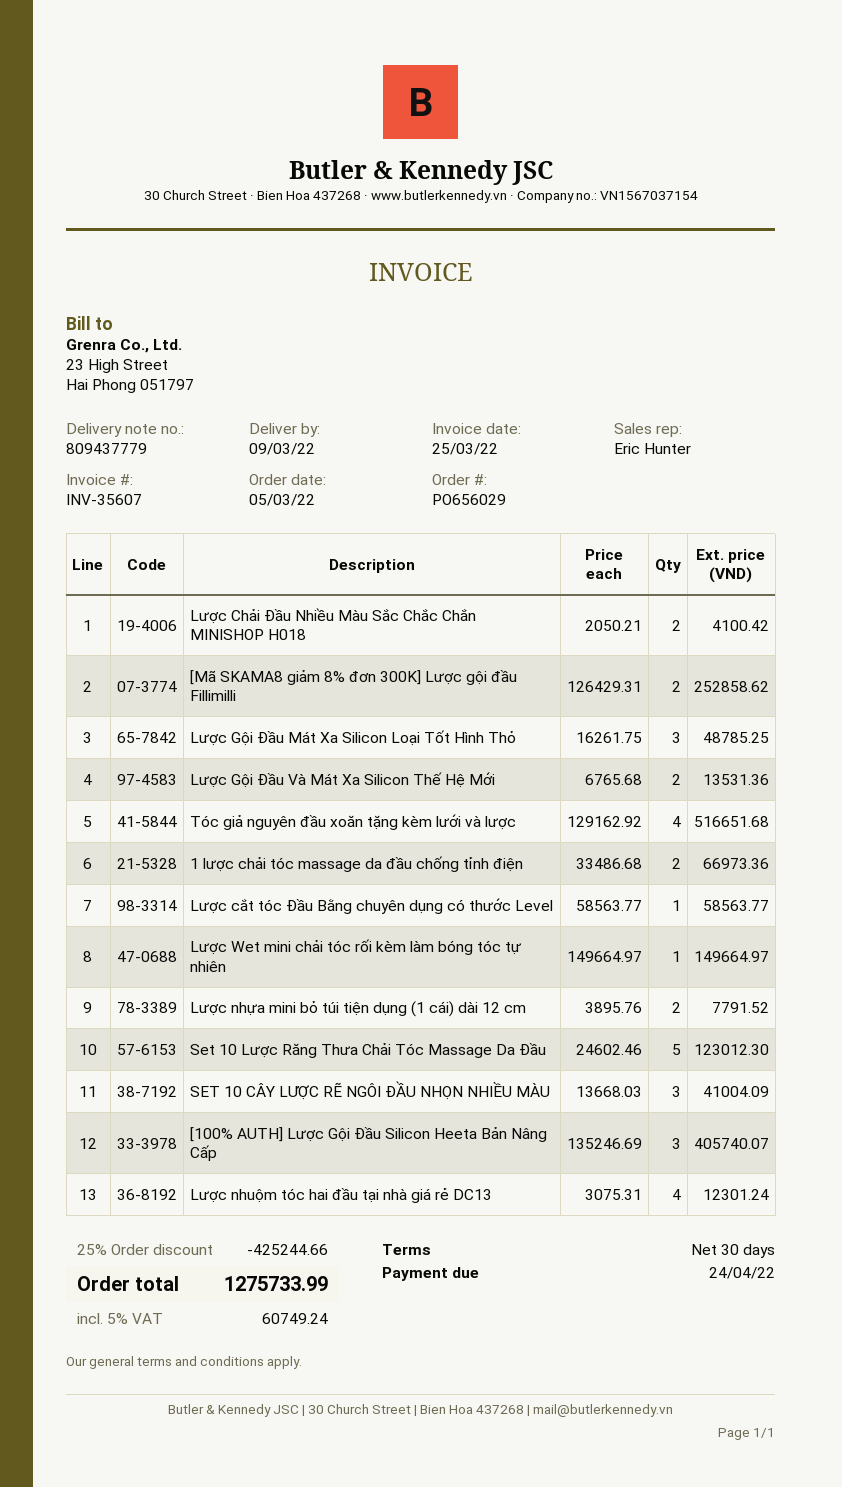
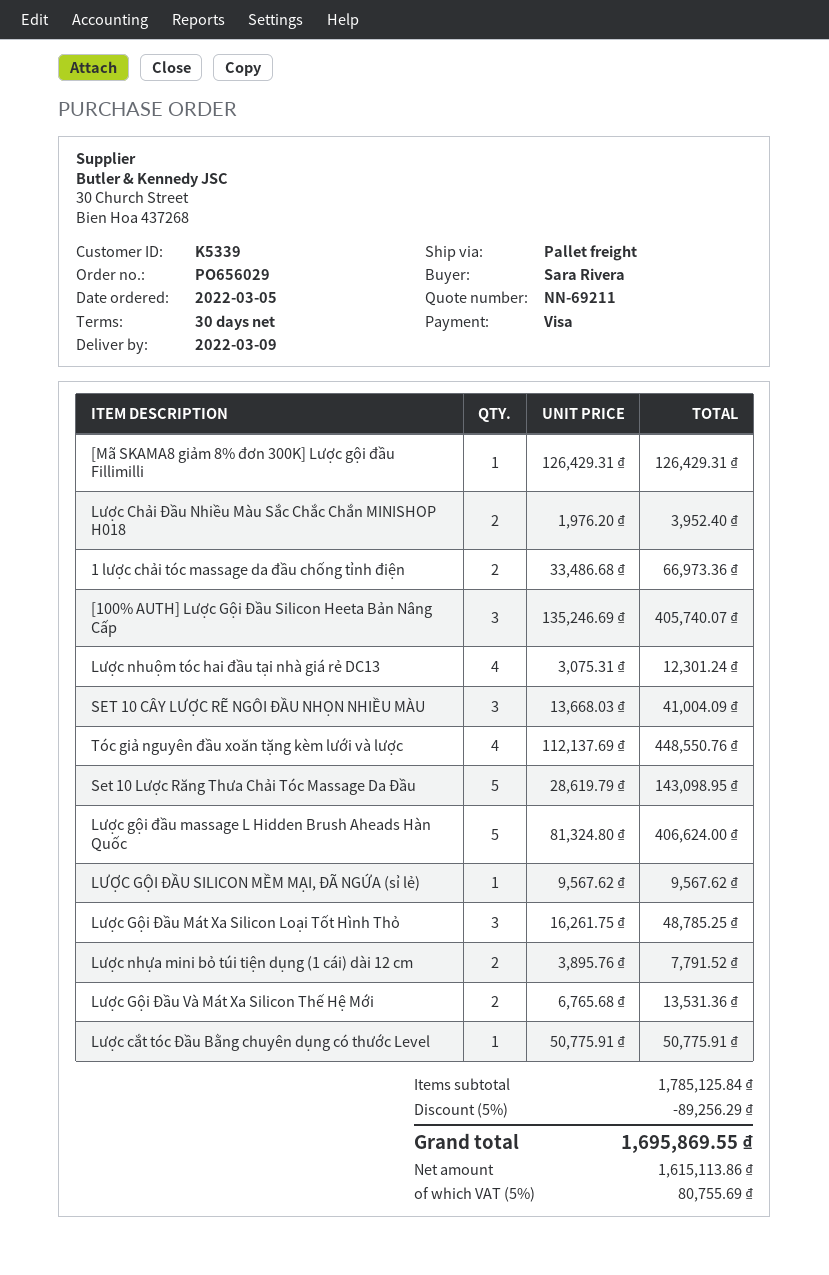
Lược Chải Đầu Nhiều Màu Sắc Chắc Chắn MINISHOP H018: 2 x 2050.21 = 4100.42 -> 2 x 1976.20 = 3952.40
[Mã SKAMA8 giảm 8% đơn 300K] Lược gội đầu Fillimilli: 2 x 126429.31 = 252858.62 -> 1 x 126429.31 = 126429.31
Tóc giả nguyên đầu xoăn tặng kèm lưới và lược: 4 x 129162.92 = 516651.68 -> 4 x 112137.69 = 448550.76
Lược cắt tóc Đầu Bằng chuyên dụng có thước Level: 1 x 58563.77 = 58563.77 -> 1 x 50775.91 = 50775.91
Lược Wet mini chải tóc rối kèm làm bóng tóc tự nhiên: 1 x 149664.97 = 149664.97 -> none
Set 10 Lược Răng Thưa Chải Tóc Massage Da Đầu: 5 x 24602.46 = 123012.30 -> 5 x 28619.79 = 143098.95
Lược gội đầu massage L Hidden Brush Aheads Hàn Quốc: none -> 5 x 81324.80 = 406624.00
LƯỢC GỘI ĐẦU SILICON MỀM MẠI, ĐÃ NGỨA (sỉ lẻ): none -> 1 x 9567.62 = 9567.62
discount: 25% = 425244.66 -> 5% = 89256.29
tax: 5% = 60749.24 -> 5% = 80755.69
total: 1275733.99 -> 1695869.55

